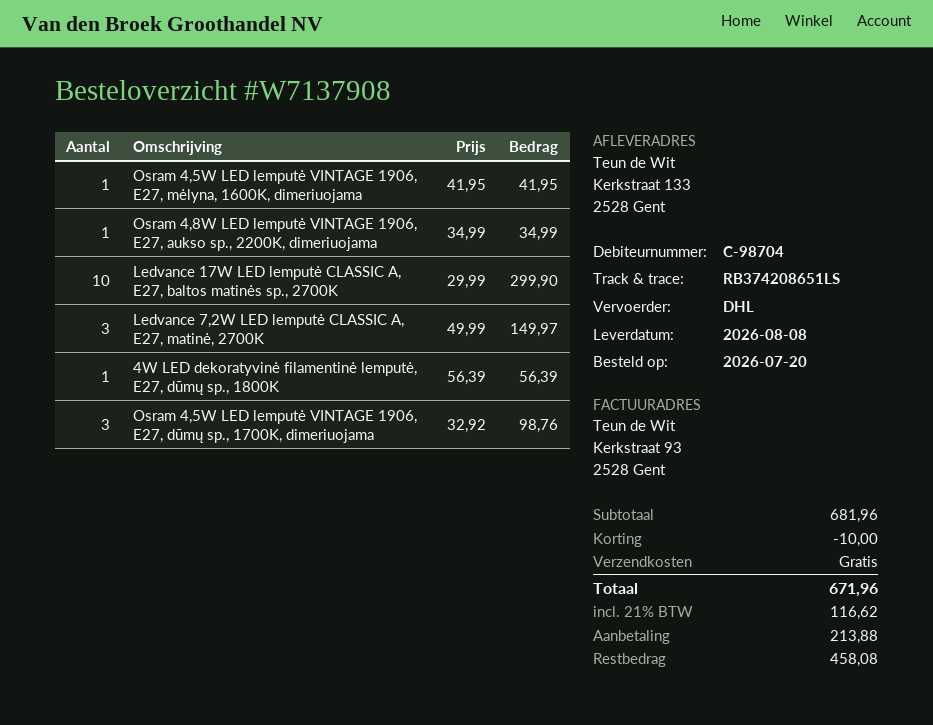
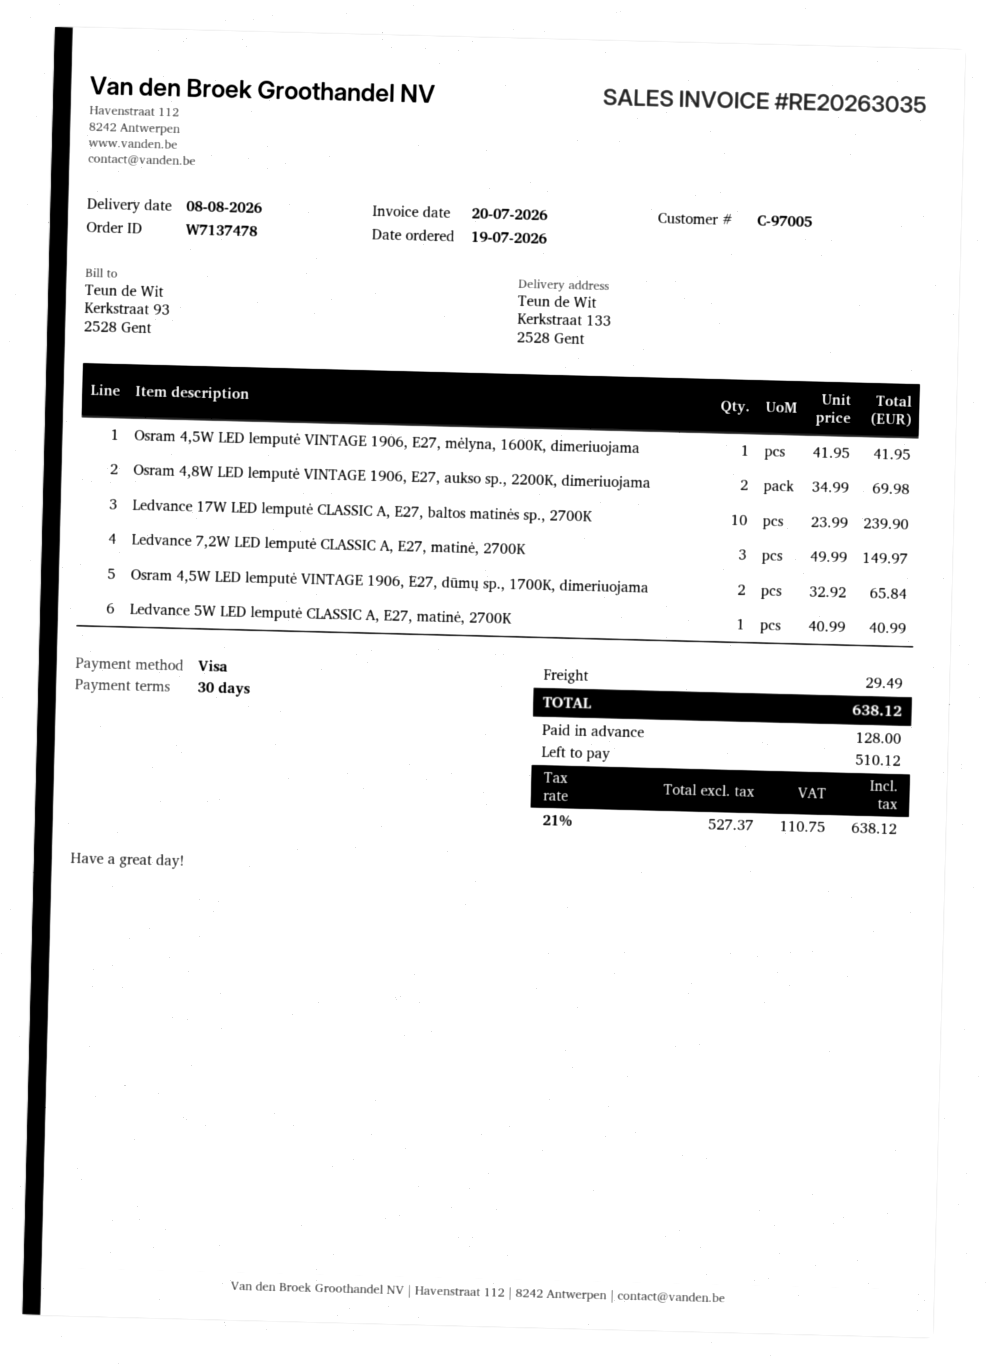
order number: W7137908 -> W7137478
order date: 2026-07-20 -> 2026-07-19
customer number: C-98704 -> C-97005
Osram 4,8W LED lemputė VINTAGE 1906, E27, aukso sp., 2200K, dimeriuojama: 1 x 34.99 = 34.99 -> 2 x 34.99 = 69.98
Ledvance 17W LED lemputė CLASSIC A, E27, baltos matinės sp., 2700K: 10 x 29.99 = 299.90 -> 10 x 23.99 = 239.90
4W LED dekoratyvinė filamentinė lemputė, E27, dūmų sp., 1800K: 1 x 56.39 = 56.39 -> none
Osram 4,5W LED lemputė VINTAGE 1906, E27, dūmų sp., 1700K, dimeriuojama: 3 x 32.92 = 98.76 -> 2 x 32.92 = 65.84
Ledvance 5W LED lemputė CLASSIC A, E27, matinė, 2700K: none -> 1 x 40.99 = 40.99
discount: 10.00 -> none
shipping: 0.00 -> 29.49
tax: 21% = 116.62 -> 21% = 110.75
total: 671.96 -> 638.12
deposit: 213.88 -> 128.00
balance: 458.08 -> 510.12

